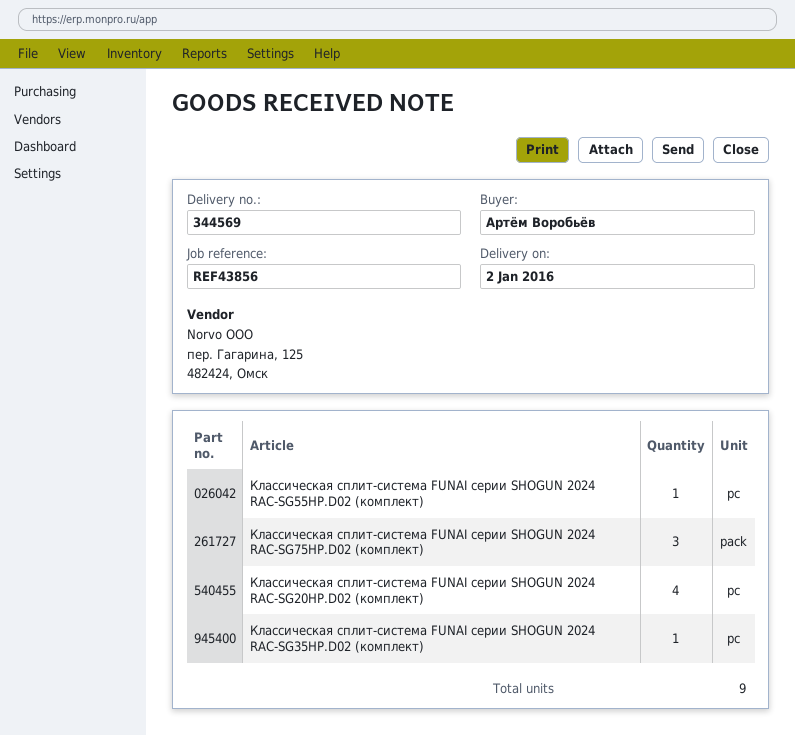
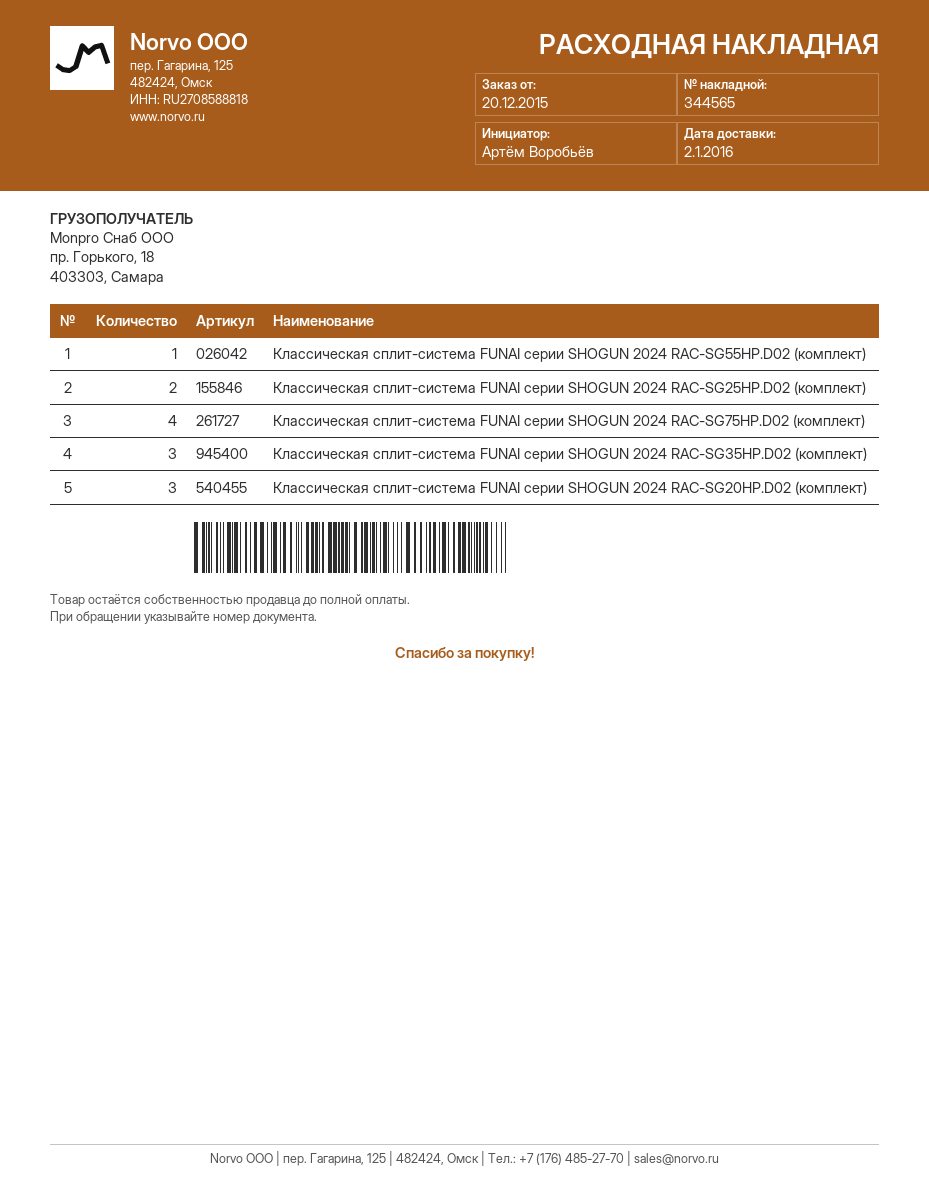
delivery note number: 344569 -> 344565
Классическая сплит-система FUNAI серии SHOGUN 2024 RAC-SG75HP.D02 (комплект): 3 -> 4
Классическая сплит-система FUNAI серии SHOGUN 2024 RAC-SG20HP.D02 (комплект): 4 -> 3
Классическая сплит-система FUNAI серии SHOGUN 2024 RAC-SG35HP.D02 (комплект): 1 -> 3
Классическая сплит-система FUNAI серии SHOGUN 2024 RAC-SG25HP.D02 (комплект): none -> 2

